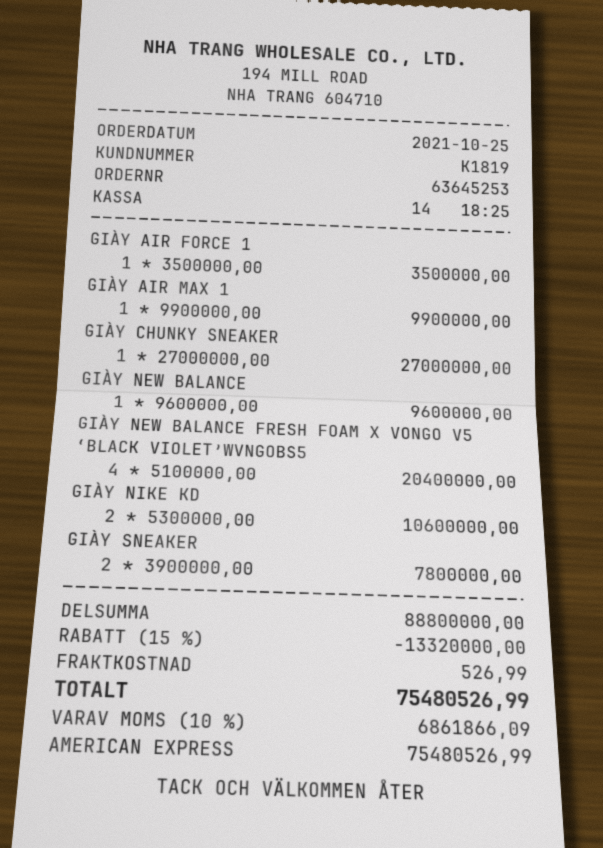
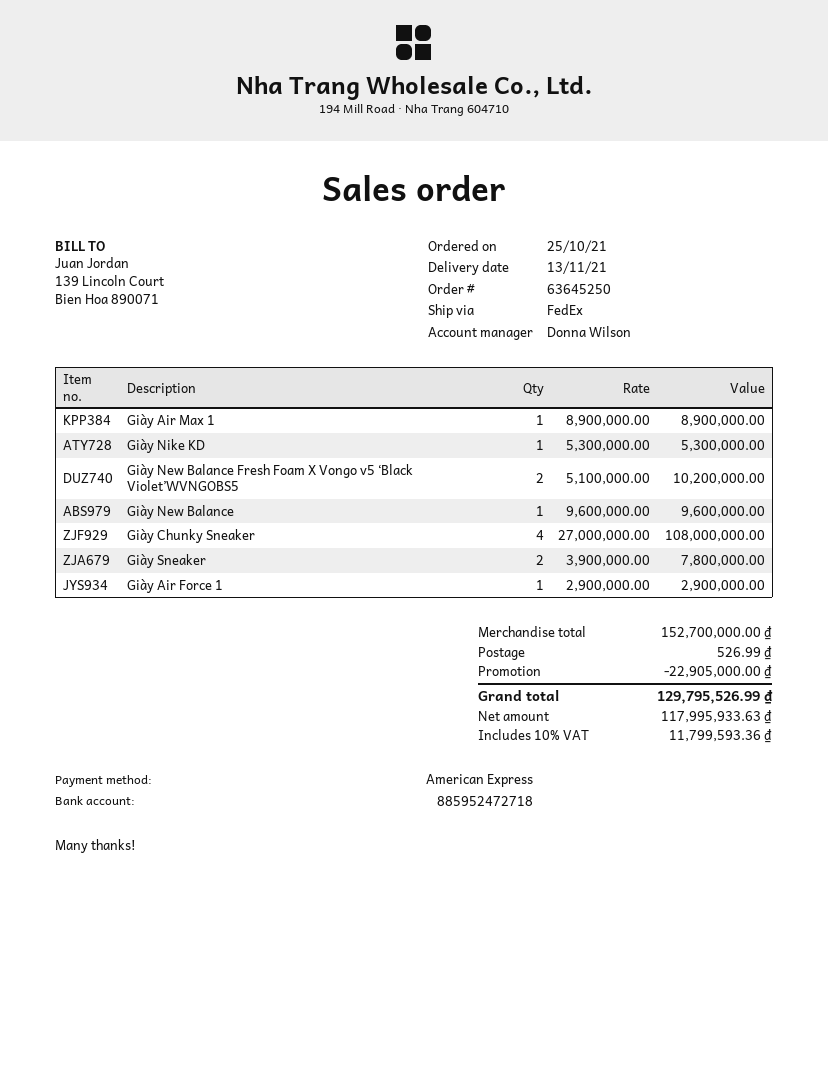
order number: 63645253 -> 63645250
GIÀY AIR FORCE 1: 1 x 3500000.00 = 3500000.00 -> 1 x 2900000.00 = 2900000.00
GIÀY AIR MAX 1: 1 x 9900000.00 = 9900000.00 -> 1 x 8900000.00 = 8900000.00
GIÀY CHUNKY SNEAKER: 1 x 27000000.00 = 27000000.00 -> 4 x 27000000.00 = 108000000.00
GIÀY NEW BALANCE FRESH FOAM X VONGO V5 ‘BLACK VIOLET’WVNGOBS5: 4 x 5100000.00 = 20400000.00 -> 2 x 5100000.00 = 10200000.00
GIÀY NIKE KD: 2 x 5300000.00 = 10600000.00 -> 1 x 5300000.00 = 5300000.00
subtotal: 88800000.00 -> 152700000.00
discount: 13320000.00 -> 22905000.00
tax: 10% = 6861866.09 -> 10% = 11799593.36
total: 75480526.99 -> 129795526.99

